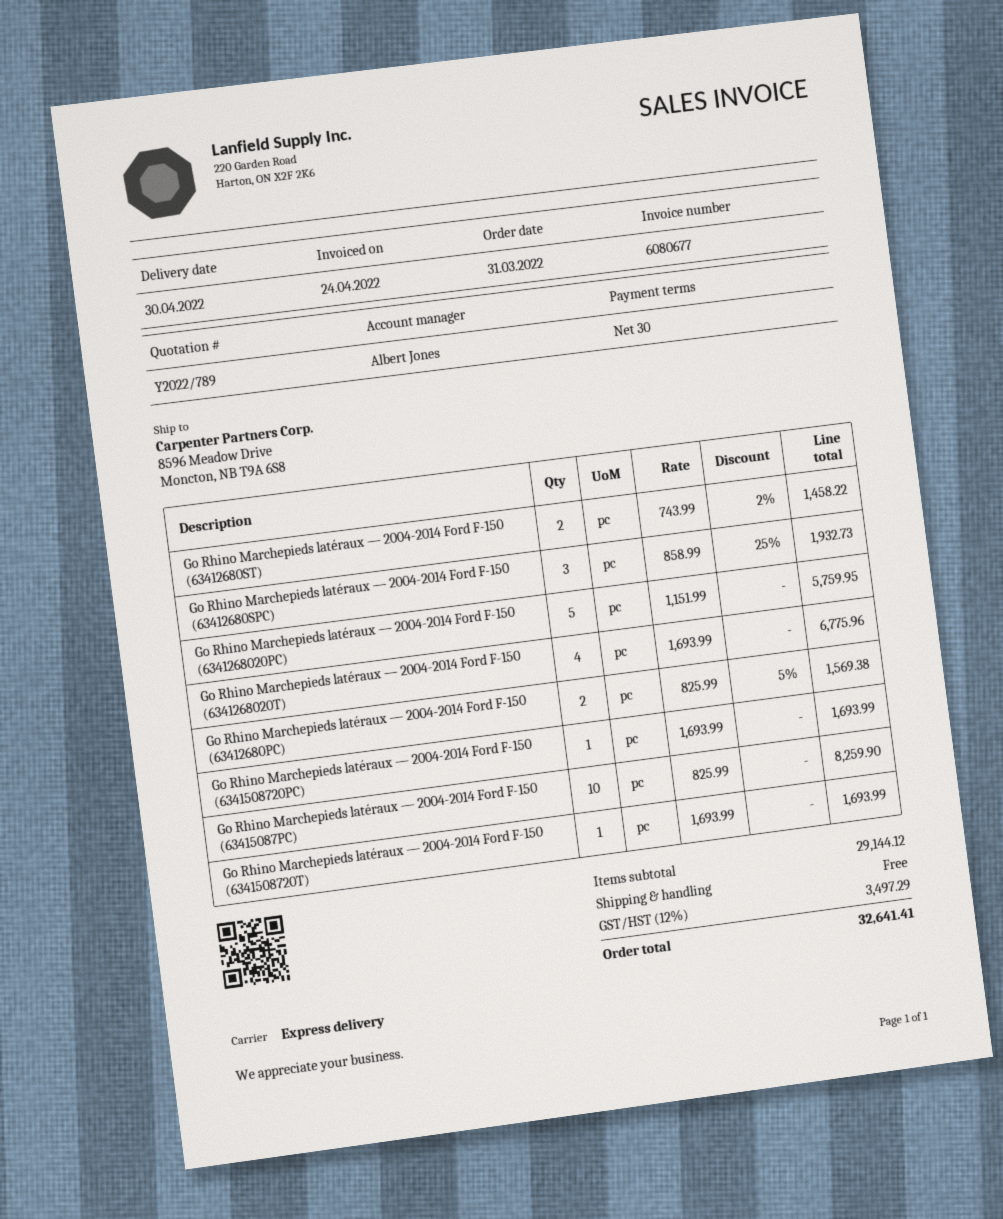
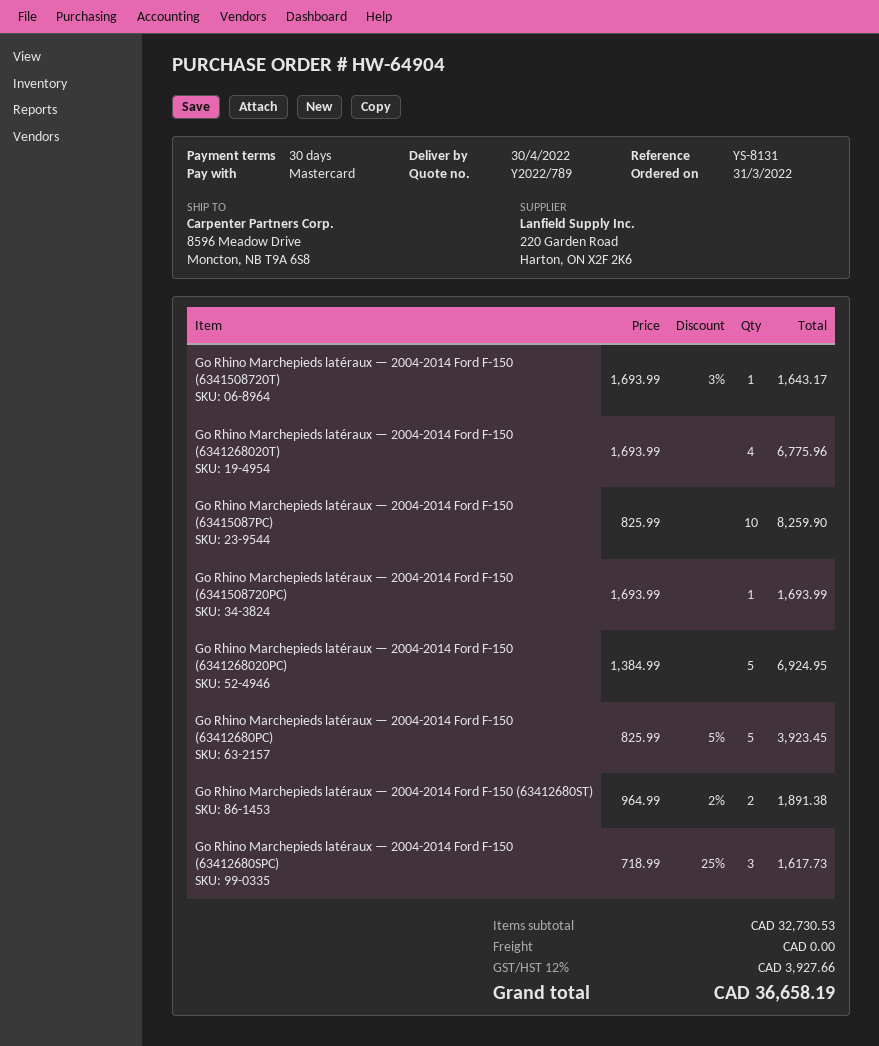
Go Rhino Marchepieds latéraux — 2004-2014 Ford F-150 (63412680ST): 2 x 743.99 - 2% = 1458.22 -> 2 x 964.99 - 2% = 1891.38
Go Rhino Marchepieds latéraux — 2004-2014 Ford F-150 (63412680SPC): 3 x 858.99 - 25% = 1932.73 -> 3 x 718.99 - 25% = 1617.73
Go Rhino Marchepieds latéraux — 2004-2014 Ford F-150 (6341268020PC): 5 x 1151.99 = 5759.95 -> 5 x 1384.99 = 6924.95
Go Rhino Marchepieds latéraux — 2004-2014 Ford F-150 (63412680PC): 2 x 825.99 - 5% = 1569.38 -> 5 x 825.99 - 5% = 3923.45
Go Rhino Marchepieds latéraux — 2004-2014 Ford F-150 (6341508720T): 1 x 1693.99 = 1693.99 -> 1 x 1693.99 - 3% = 1643.17
subtotal: 29144.12 -> 32730.53
tax: 12% = 3497.29 -> 12% = 3927.66
total: 32641.41 -> 36658.19

